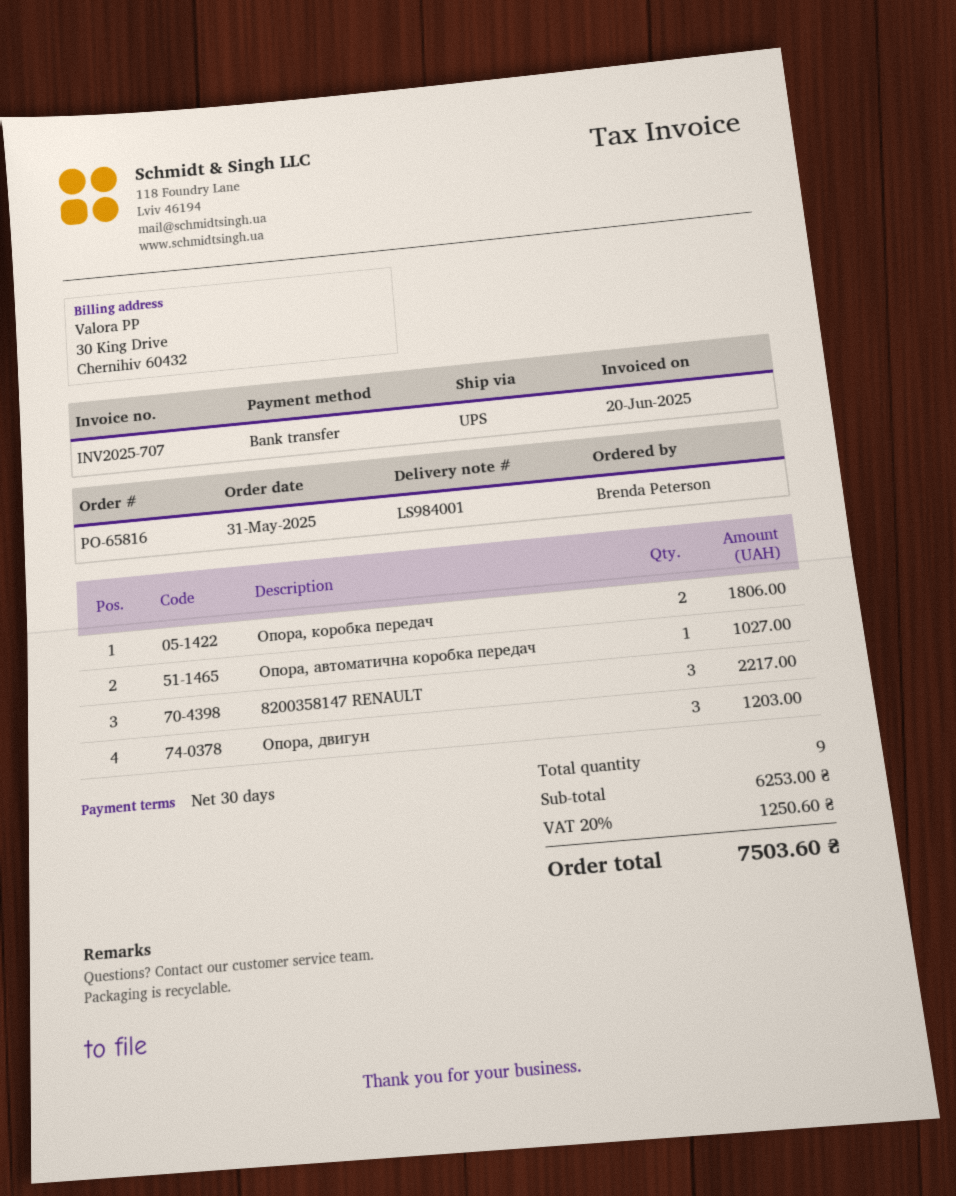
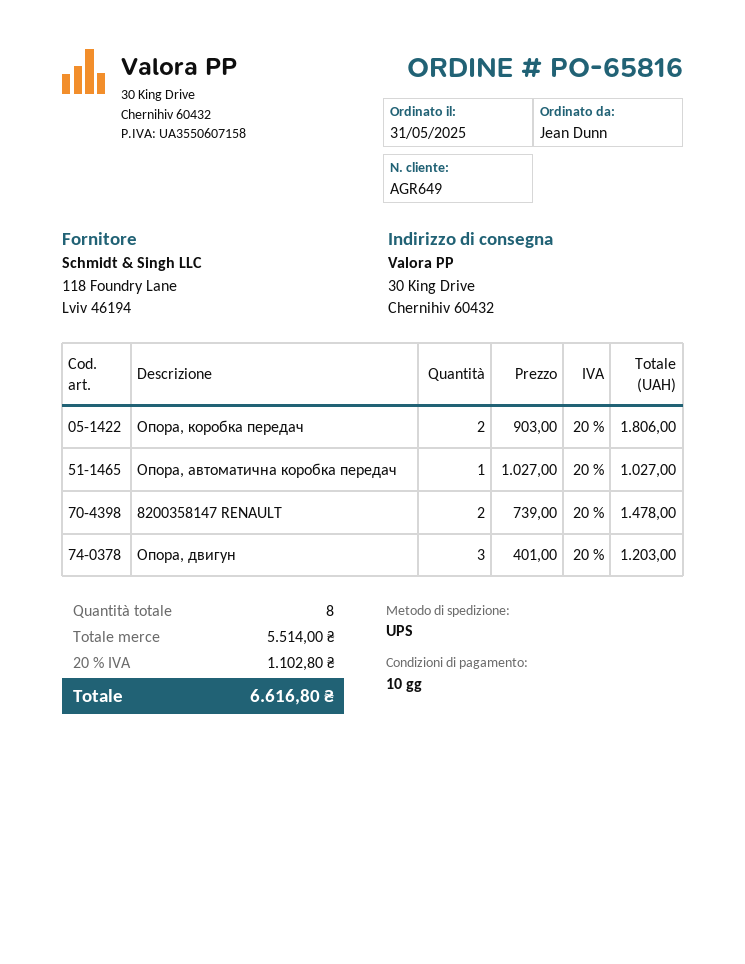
payment terms: 30 days -> 10 days
ordered by: Brenda Peterson -> Jean Dunn
8200358147 RENAULT: 3 for 2217.00 -> 2 for 1478.00
total quantity: 9 -> 8
subtotal: 6253.00 -> 5514.00
tax: 20% = 1250.60 -> 20% = 1102.80
total: 7503.60 -> 6616.80

